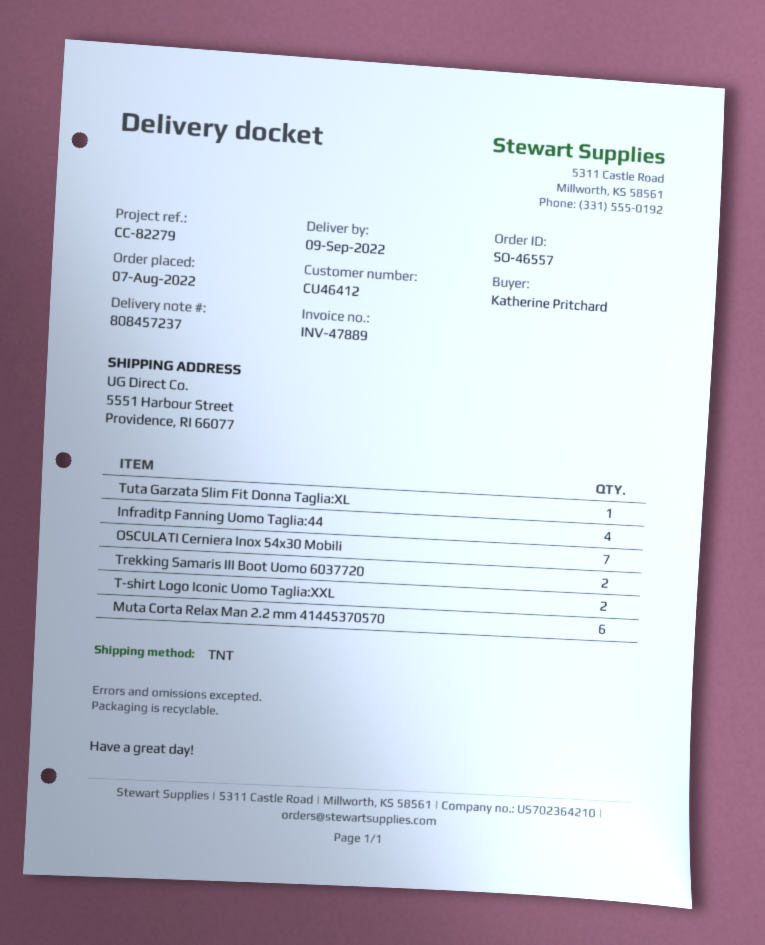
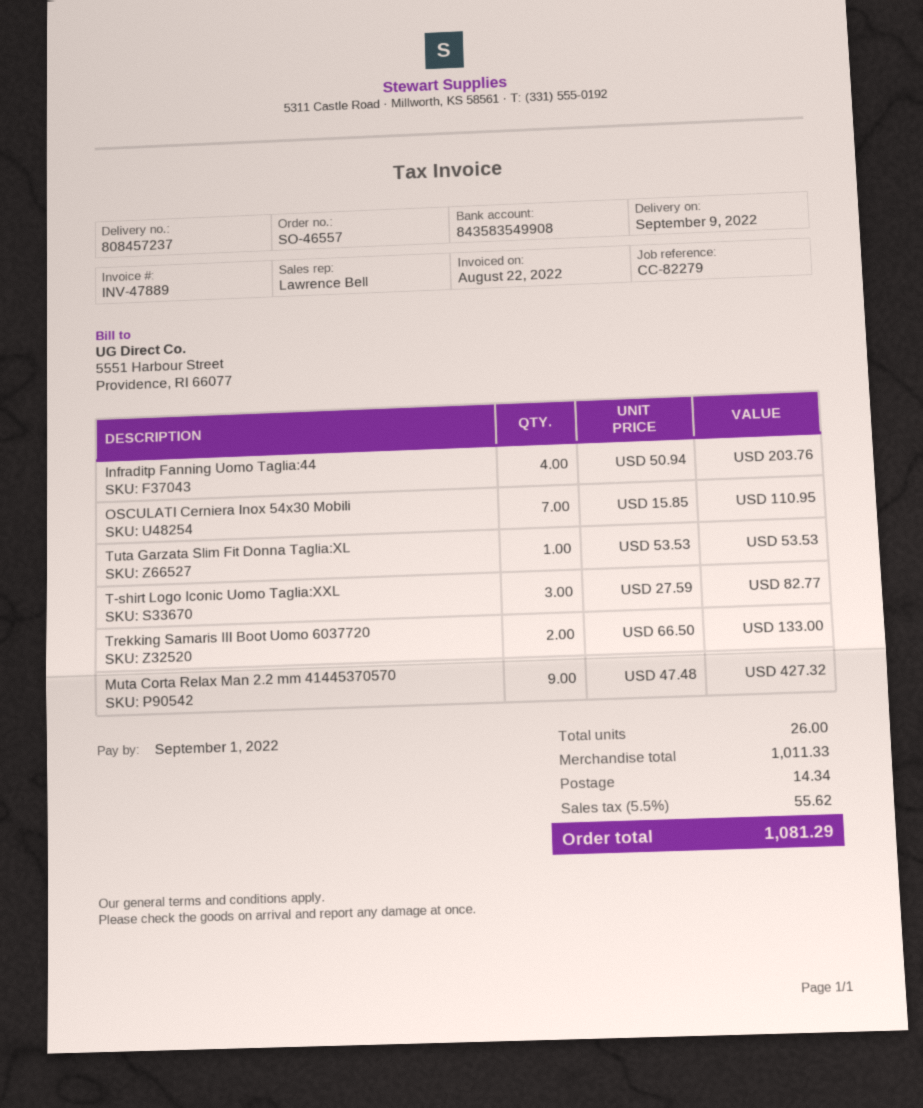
T-shirt Logo Iconic Uomo Taglia:XXL: 2 -> 3
Muta Corta Relax Man 2.2 mm 41445370570: 6 -> 9

